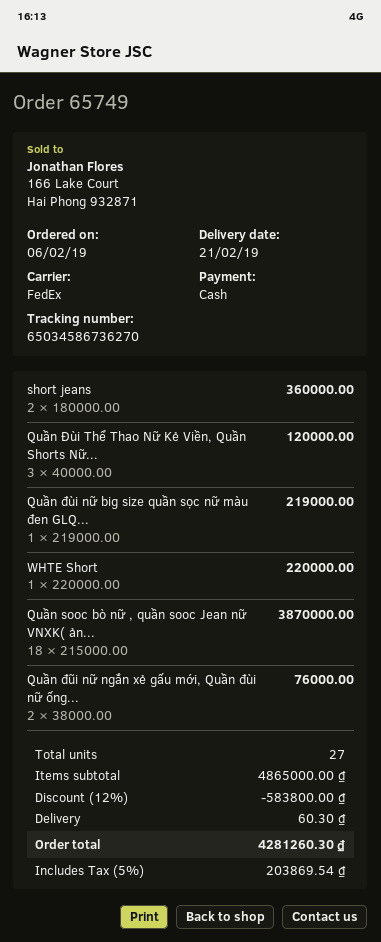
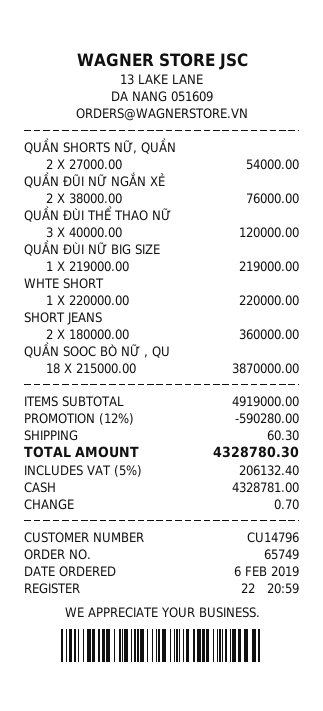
QUẦN SHORTS NỮ, QUẦN: none -> 2 x 27000.00 = 54000.00
subtotal: 4865000.00 -> 4919000.00
discount: 12% = 583800.00 -> 12% = 590280.00
tax: 5% = 203869.54 -> 5% = 206132.40
total: 4281260.30 -> 4328780.30

